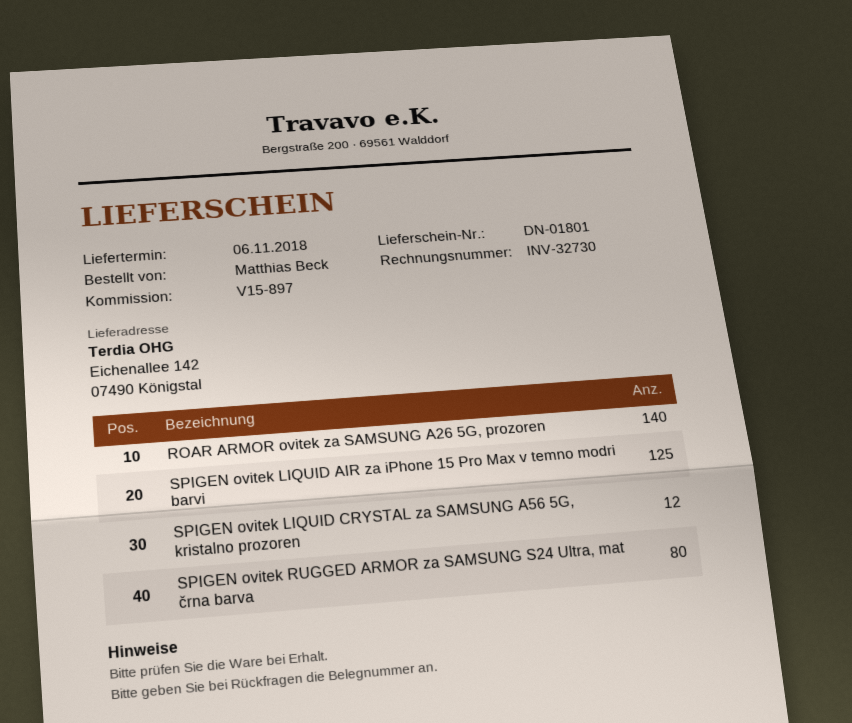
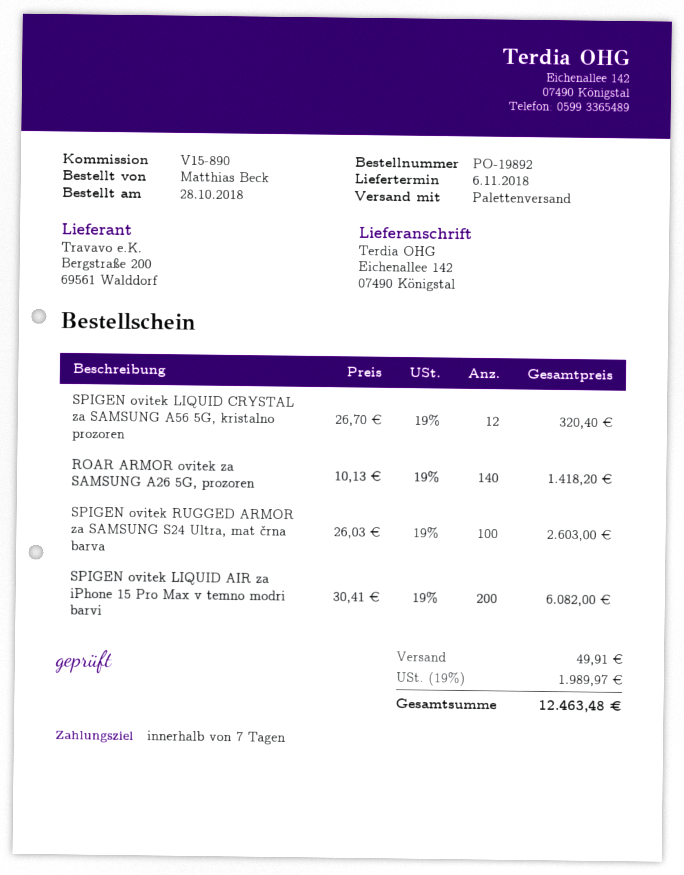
reference: V15-897 -> V15-890
SPIGEN ovitek LIQUID AIR za iPhone 15 Pro Max v temno modri barvi: 125 -> 200
SPIGEN ovitek RUGGED ARMOR za SAMSUNG S24 Ultra, mat črna barva: 80 -> 100

